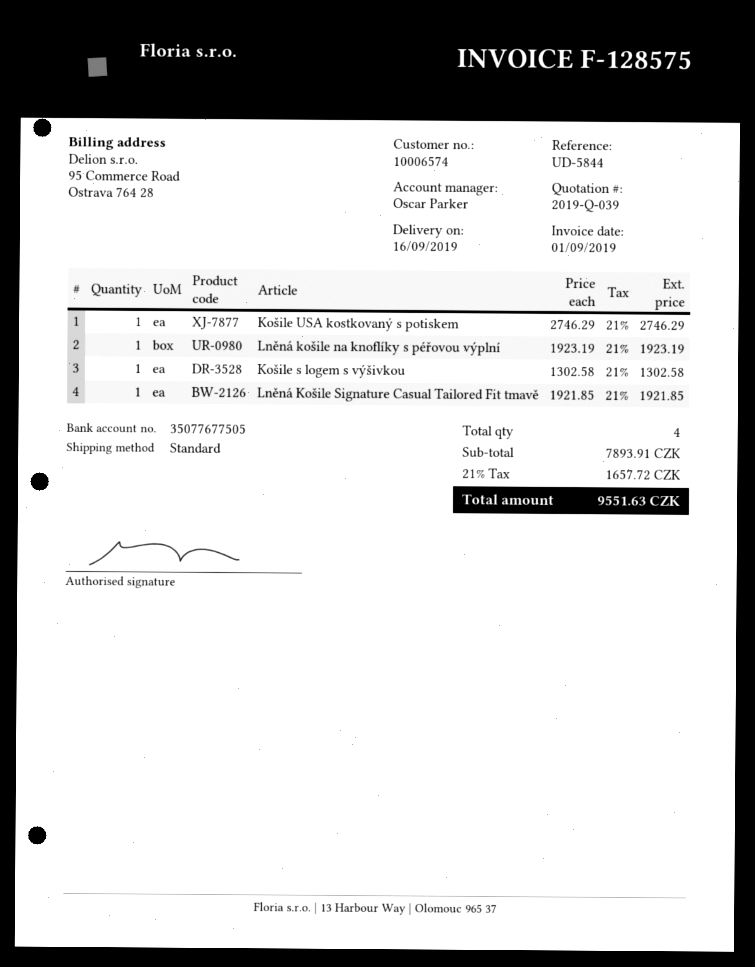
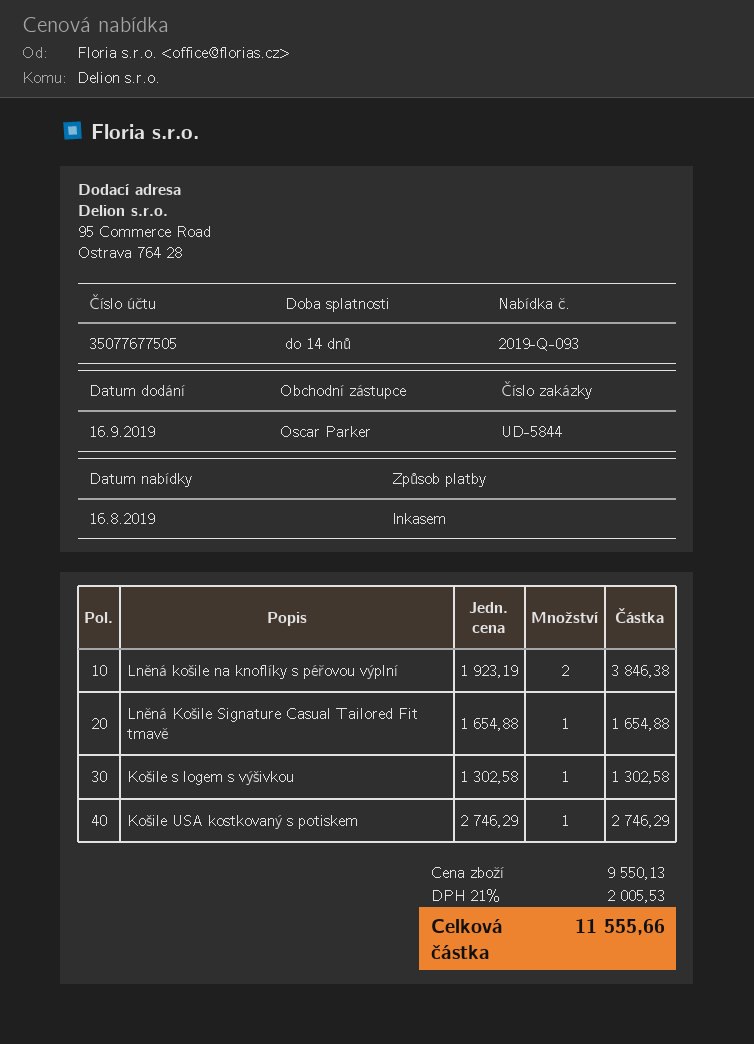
quote number: 2019-Q-039 -> 2019-Q-093
Lněná košile na knoflíky s péřovou výplní: 1 x 1923.19 = 1923.19 -> 2 x 1923.19 = 3846.38
Lněná Košile Signature Casual Tailored Fit tmavě: 1 x 1921.85 = 1921.85 -> 1 x 1654.88 = 1654.88
subtotal: 7893.91 -> 9550.13
tax: 21% = 1657.72 -> 21% = 2005.53
total: 9551.63 -> 11555.66

